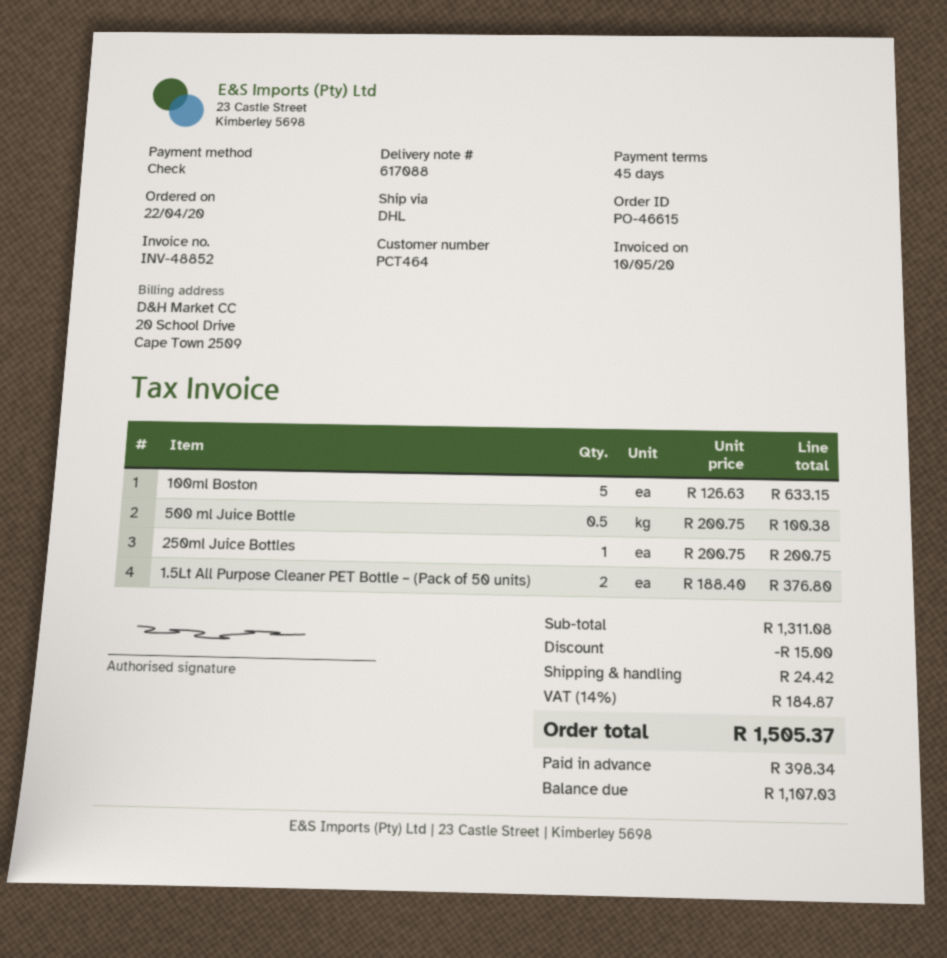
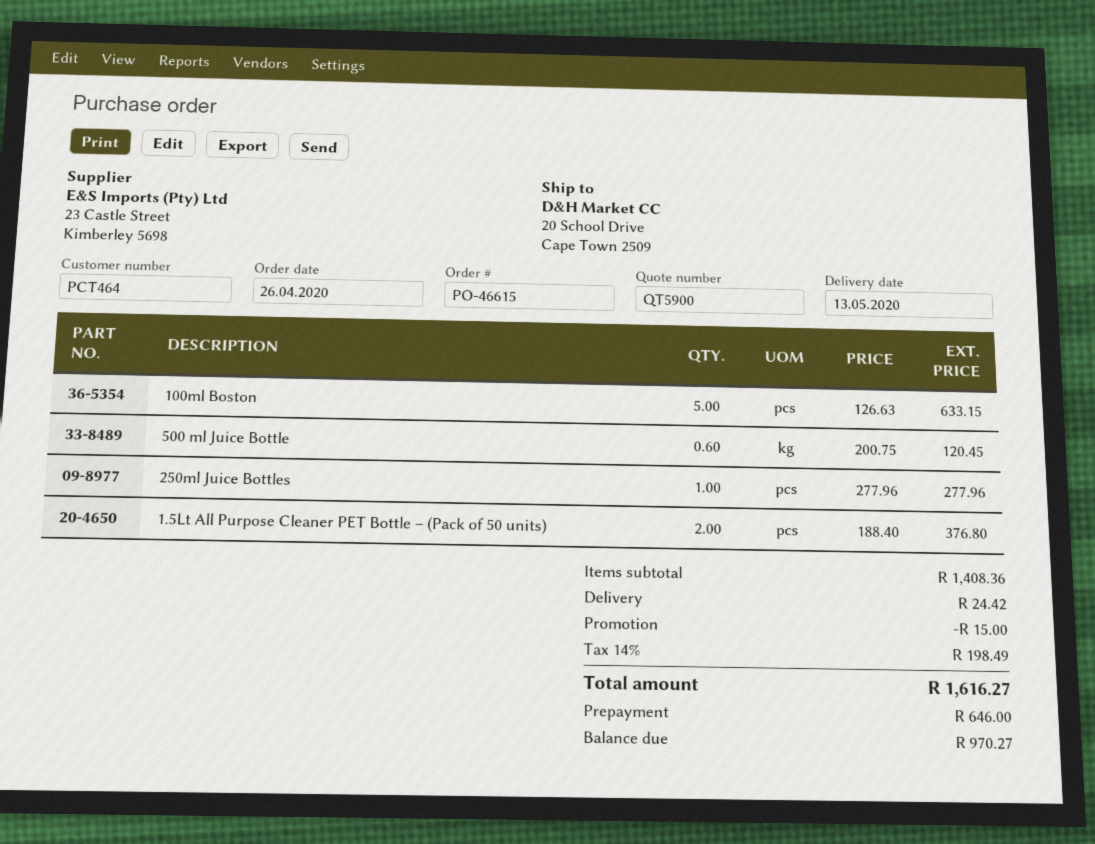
order date: 2020-04-22 -> 2020-04-26
500 ml Juice Bottle: 0.5 x 200.75 = 100.38 -> 0.6 x 200.75 = 120.45
250ml Juice Bottles: 1 x 200.75 = 200.75 -> 1 x 277.96 = 277.96
subtotal: 1311.08 -> 1408.36
tax: 14% = 184.87 -> 14% = 198.49
total: 1505.37 -> 1616.27
deposit: 398.34 -> 646.00
balance: 1107.03 -> 970.27

